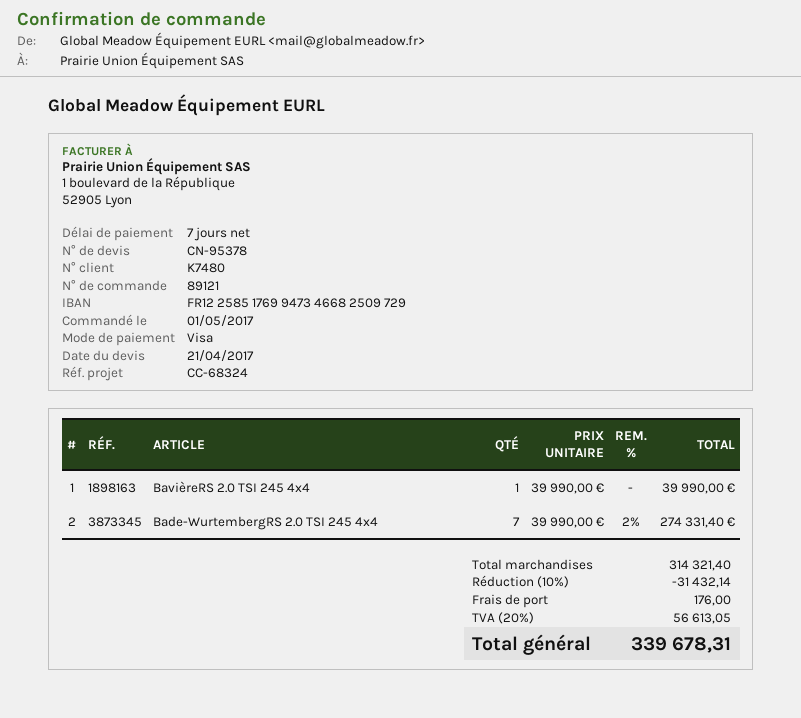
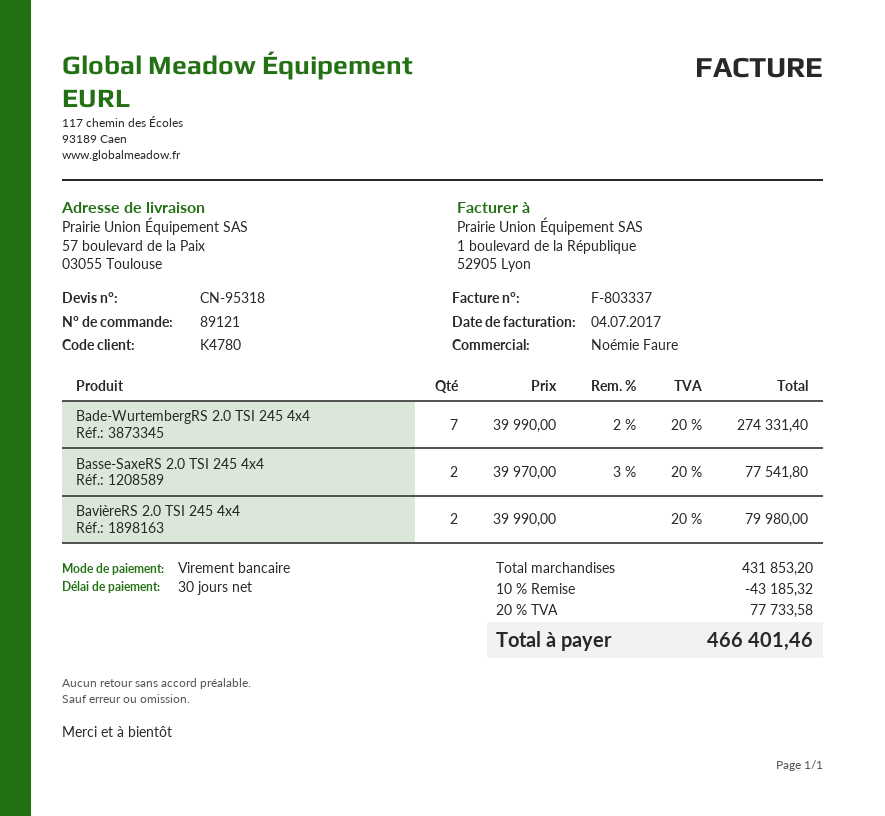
quote number: CN-95378 -> CN-95318
payment terms: 7 days -> 30 days
customer number: K7480 -> K4780
payment method: Visa -> bank transfer
BavièreRS 2.0 TSI 245 4x4: 1 x 39990.00 = 39990.00 -> 2 x 39990.00 = 79980.00
Basse-SaxeRS 2.0 TSI 245 4x4: none -> 2 x 39970.00 - 3% = 77541.80
subtotal: 314321.40 -> 431853.20
discount: 10% = 31432.14 -> 10% = 43185.32
shipping: 176.00 -> none
tax: 20% = 56613.05 -> 20% = 77733.58
total: 339678.31 -> 466401.46

